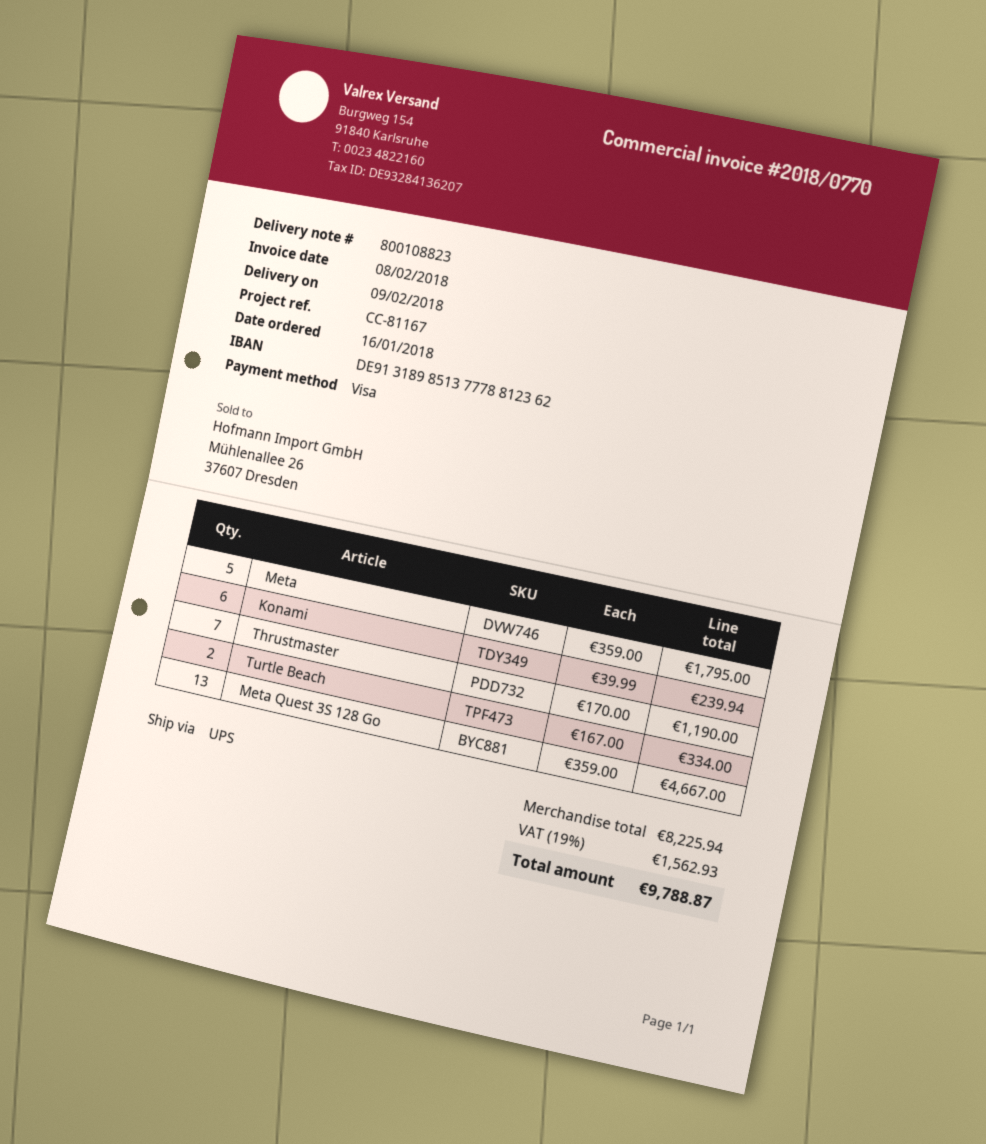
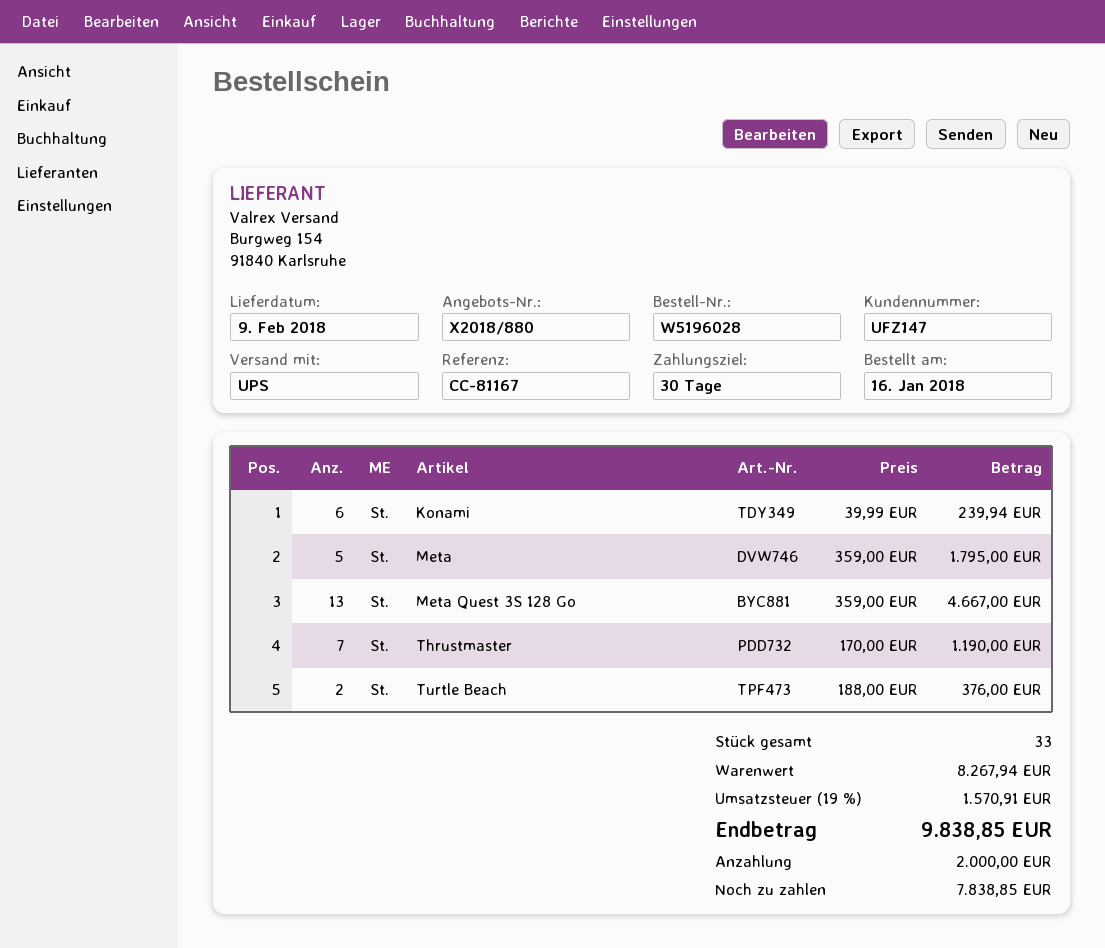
Turtle Beach: 2 x 167.00 = 334.00 -> 2 x 188.00 = 376.00
subtotal: 8225.94 -> 8267.94
tax: 19% = 1562.93 -> 19% = 1570.91
total: 9788.87 -> 9838.85

